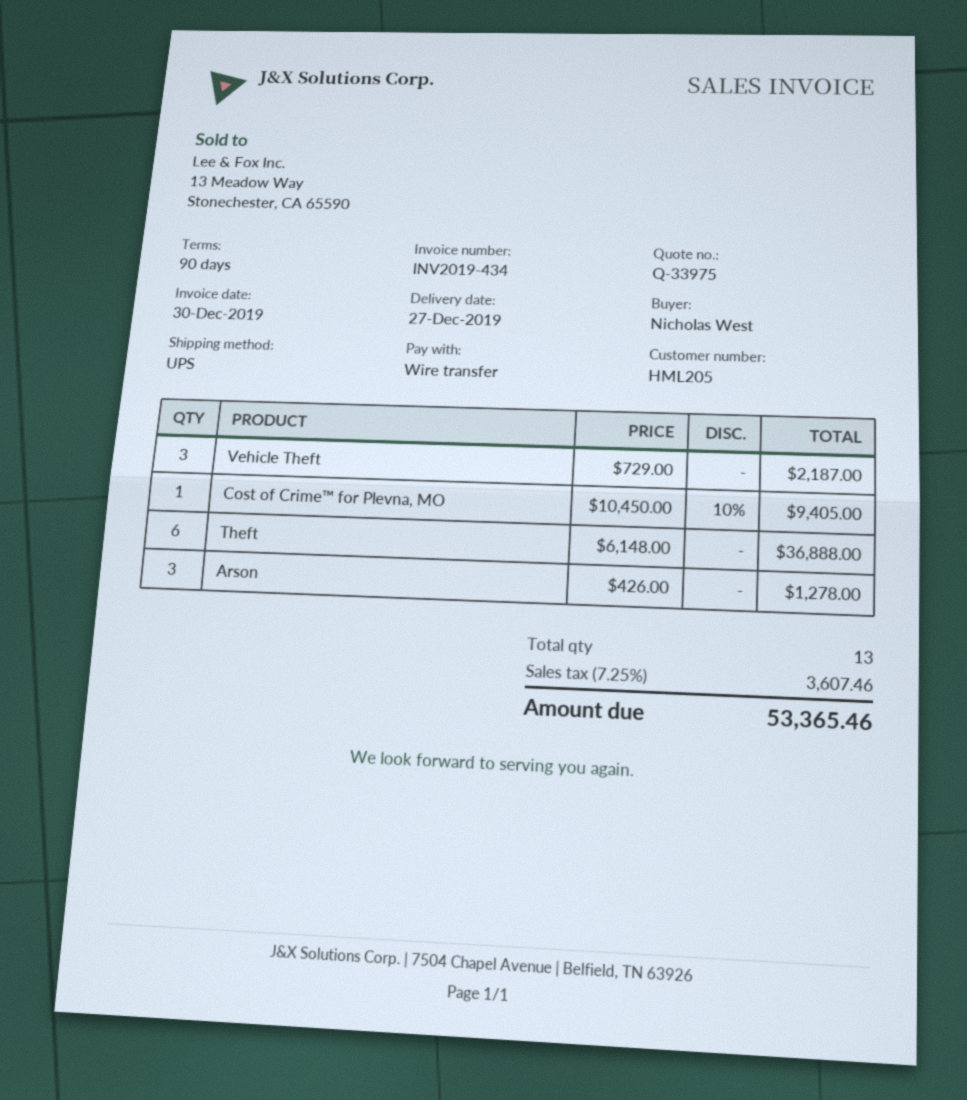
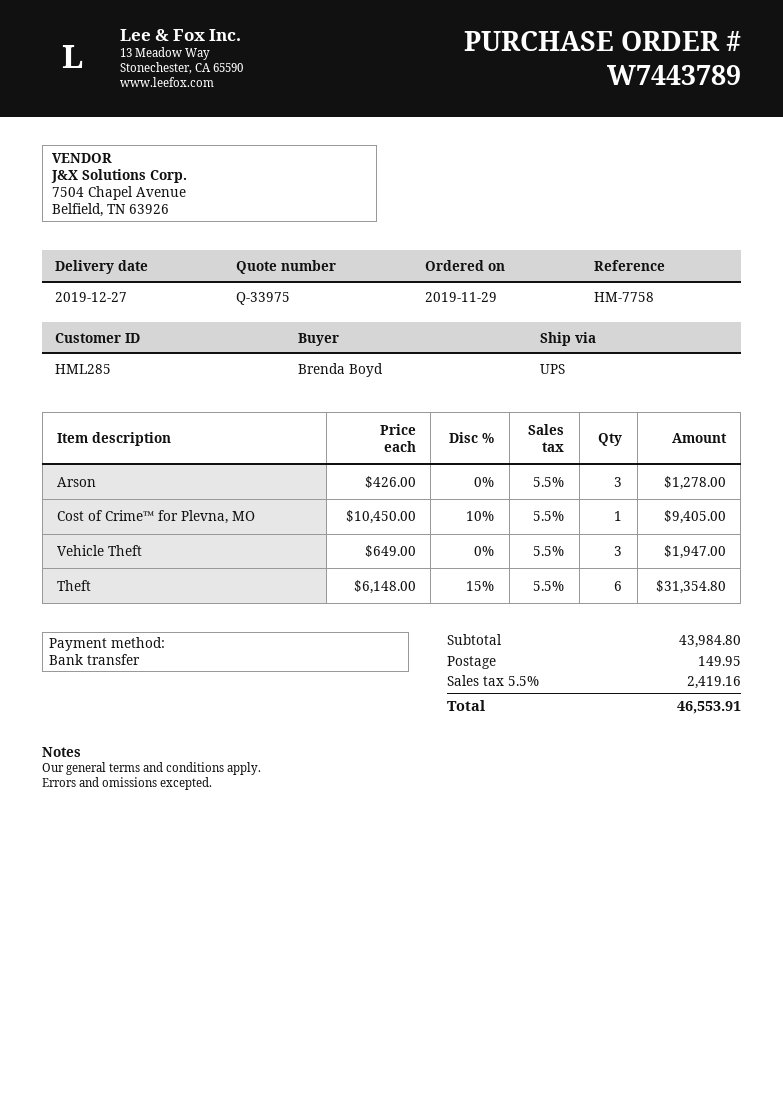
customer number: HML205 -> HML285
ordered by: Nicholas West -> Brenda Boyd
Vehicle Theft: 3 x 729.00 = 2187.00 -> 3 x 649.00 = 1947.00
Theft: 6 x 6148.00 = 36888.00 -> 6 x 6148.00 - 15% = 31354.80
shipping: none -> 149.95
tax: 7.25% = 3607.46 -> 5.5% = 2419.16
total: 53365.46 -> 46553.91

